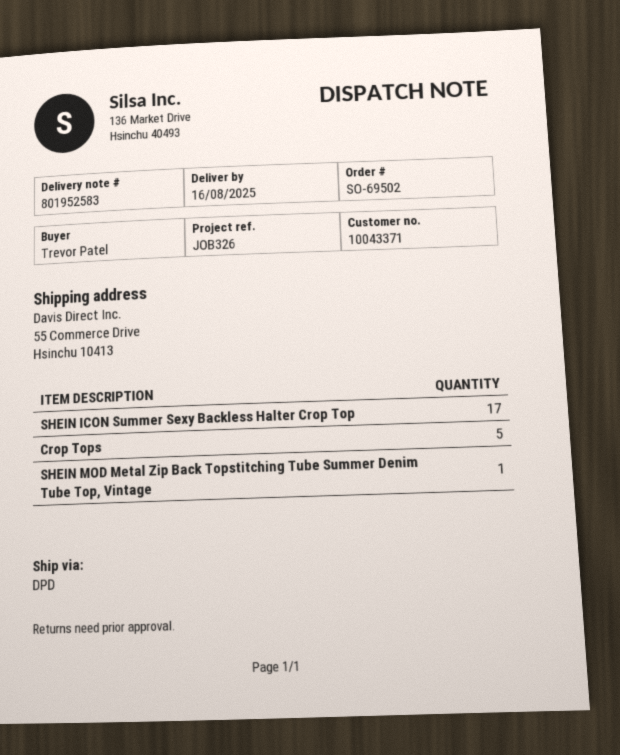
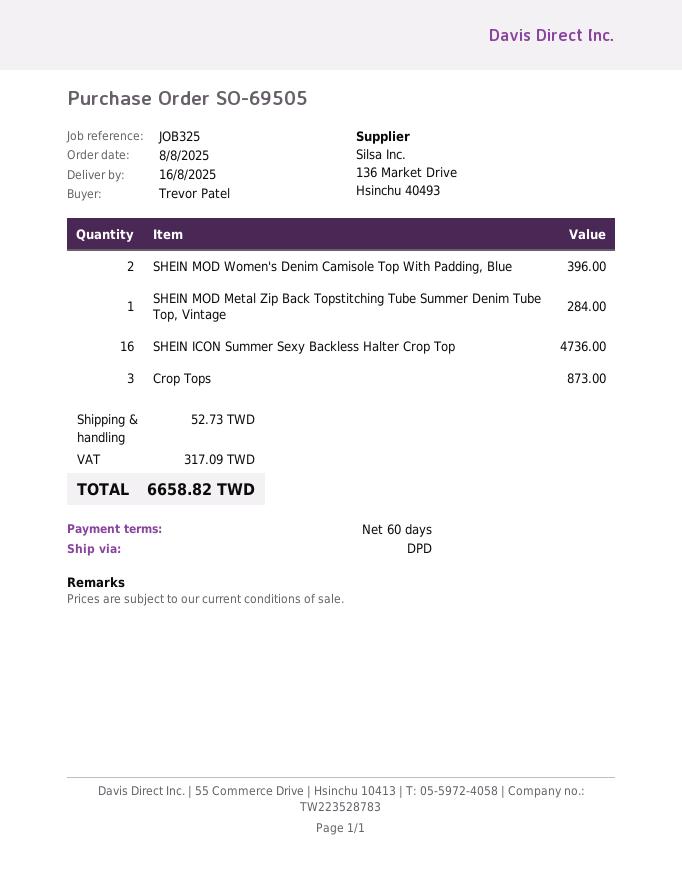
order number: SO-69502 -> SO-69505
reference: JOB326 -> JOB325
SHEIN ICON Summer Sexy Backless Halter Crop Top: 17 -> 16
Crop Tops: 5 -> 3
SHEIN MOD Women's Denim Camisole Top With Padding, Blue: none -> 2

